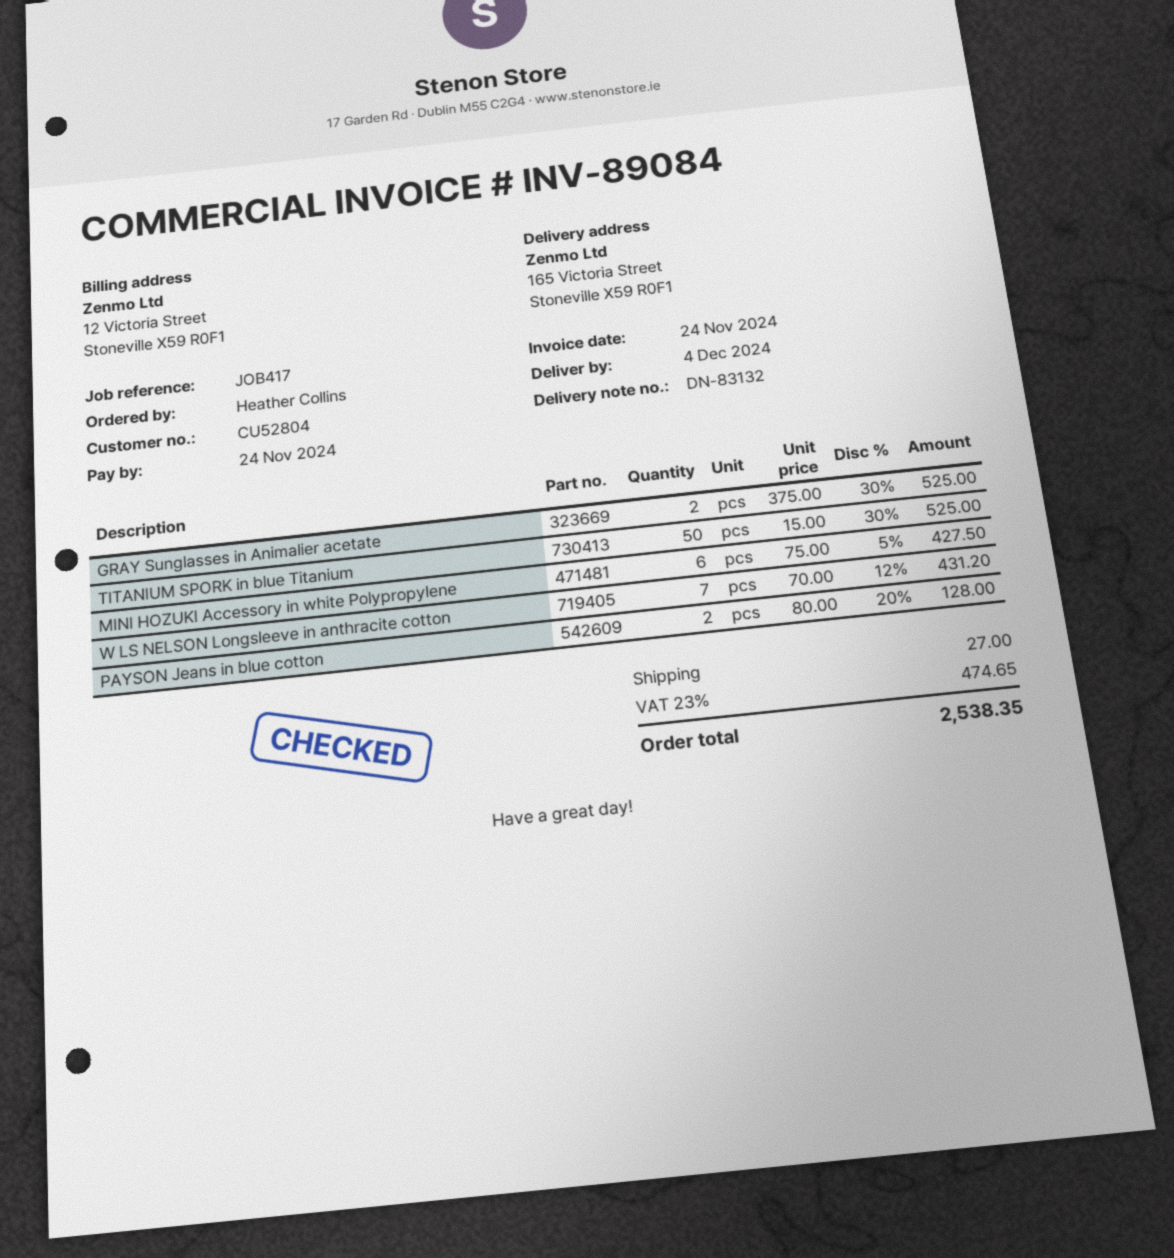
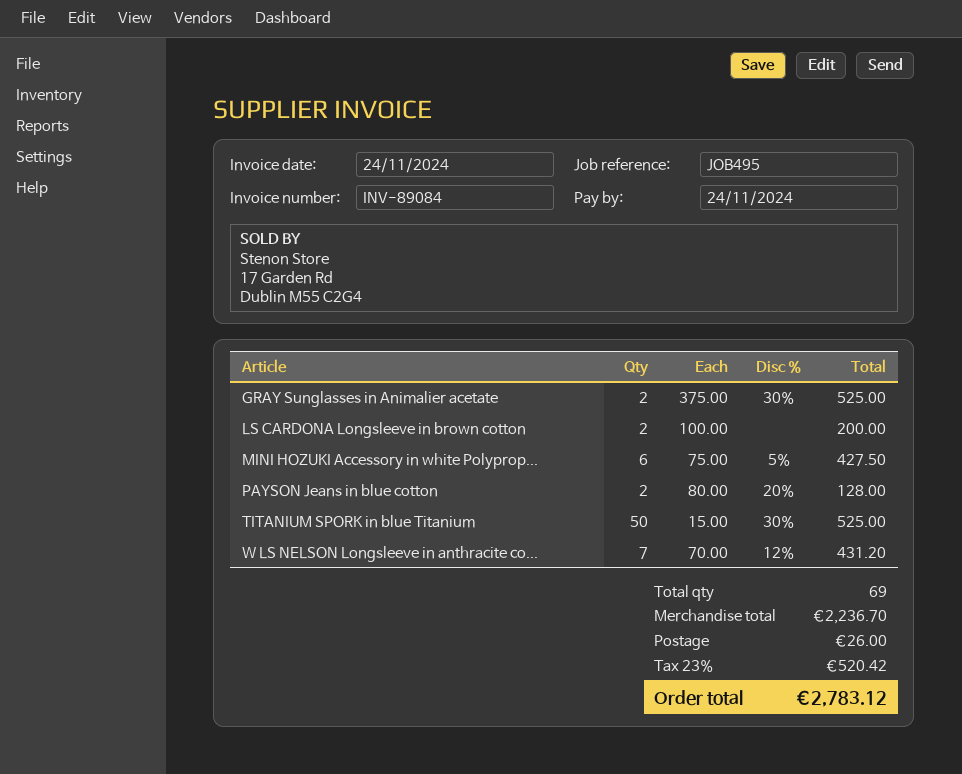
reference: JOB417 -> JOB495
LS CARDONA Longsleeve in brown cotton: none -> 2 x 100.00 = 200.00
shipping: 27.00 -> 26.00
tax: 23% = 474.65 -> 23% = 520.42
total: 2538.35 -> 2783.12

